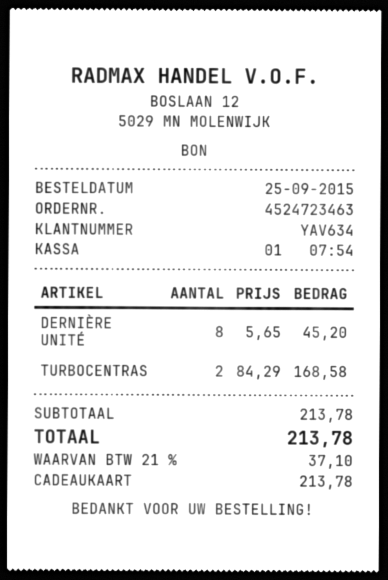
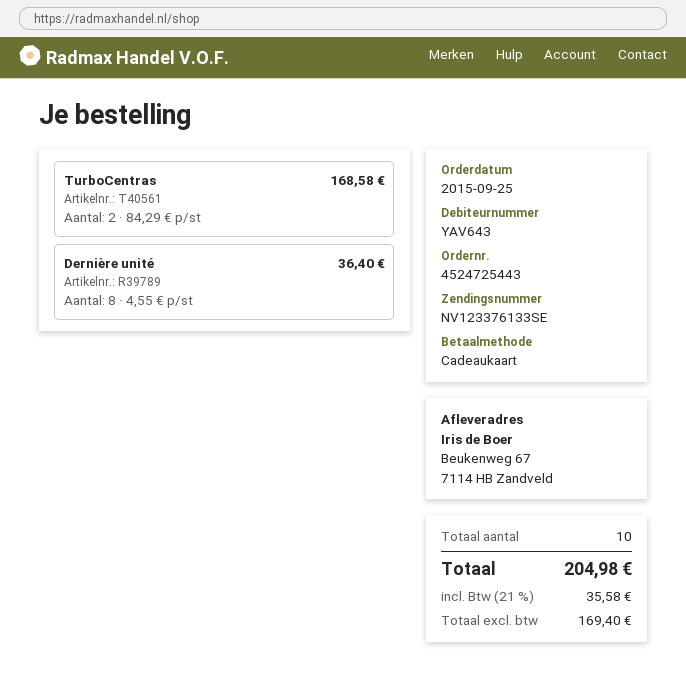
order number: 4524723463 -> 4524725443
customer number: YAV634 -> YAV643
DERNIÈRE UNITÉ: 8 x 5.65 = 45.20 -> 8 x 4.55 = 36.40
tax: 21% = 37.10 -> 21% = 35.58
total: 213.78 -> 204.98

